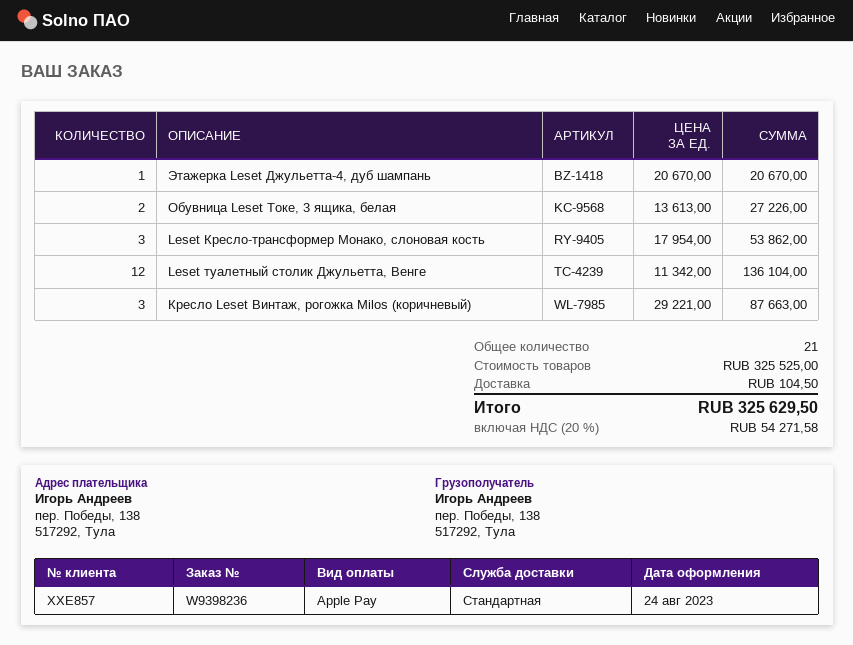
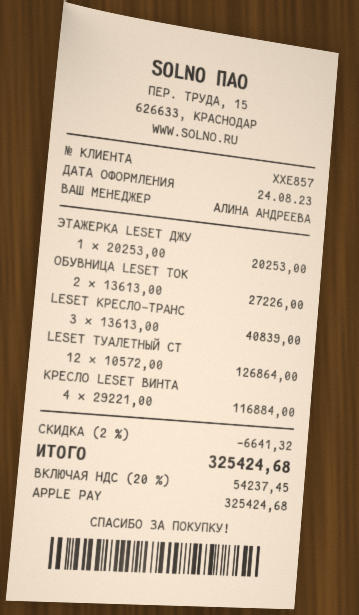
Этажерка Leset Джульетта-4, дуб шампань: 1 x 20670.00 = 20670.00 -> 1 x 20253.00 = 20253.00
Leset Кресло-трансформер Монако, слоновая кость: 3 x 17954.00 = 53862.00 -> 3 x 13613.00 = 40839.00
Leset туалетный столик Джульетта, Венге: 12 x 11342.00 = 136104.00 -> 12 x 10572.00 = 126864.00
Кресло Leset Винтаж, рогожка Milos (коричневый): 3 x 29221.00 = 87663.00 -> 4 x 29221.00 = 116884.00
discount: none -> 2% = 6641.32
shipping: 104.50 -> none
tax: 20% = 54271.58 -> 20% = 54237.45
total: 325629.50 -> 325424.68

